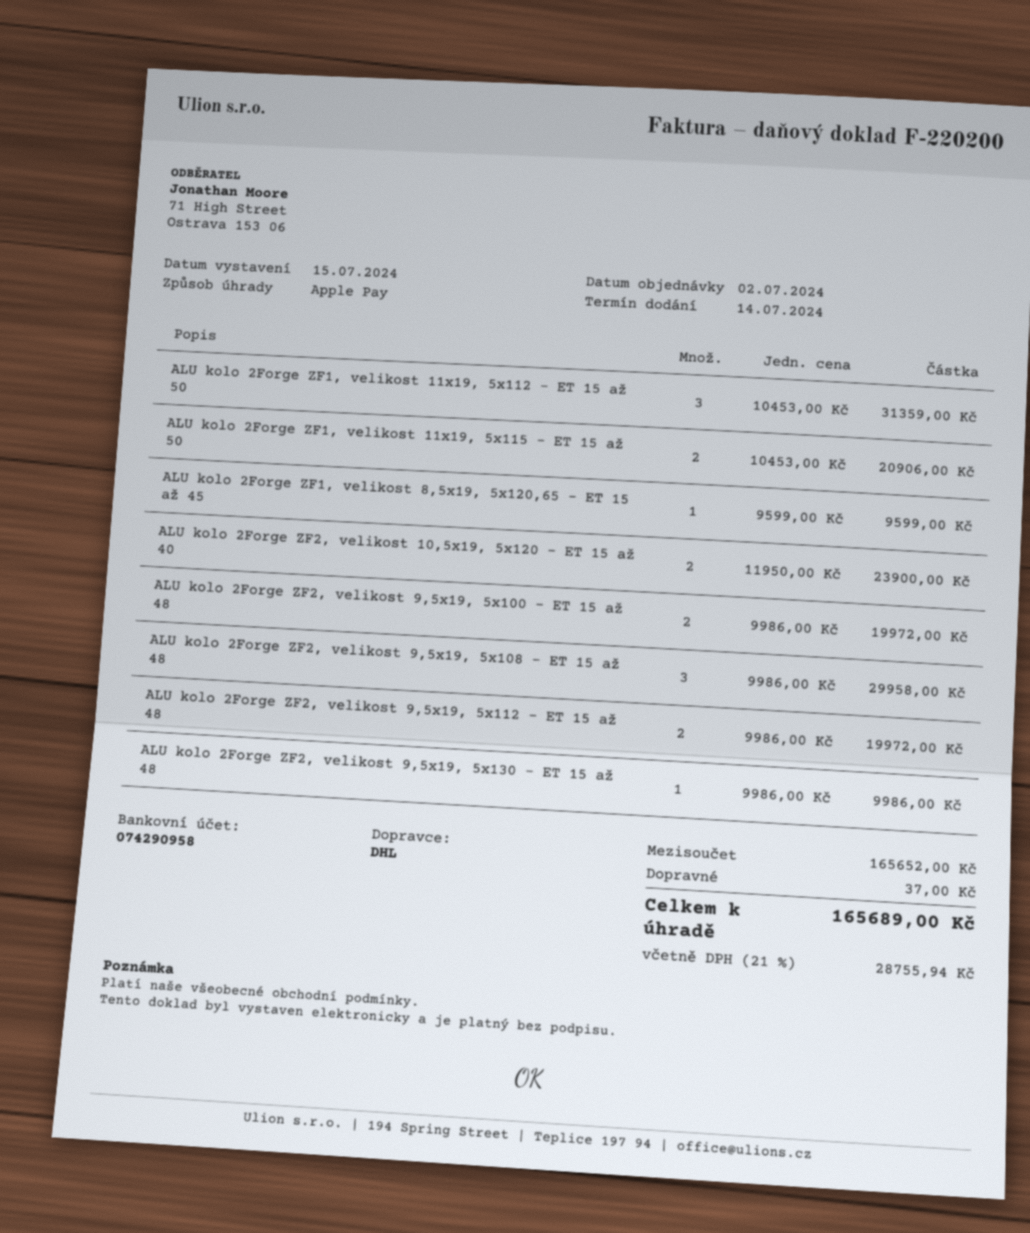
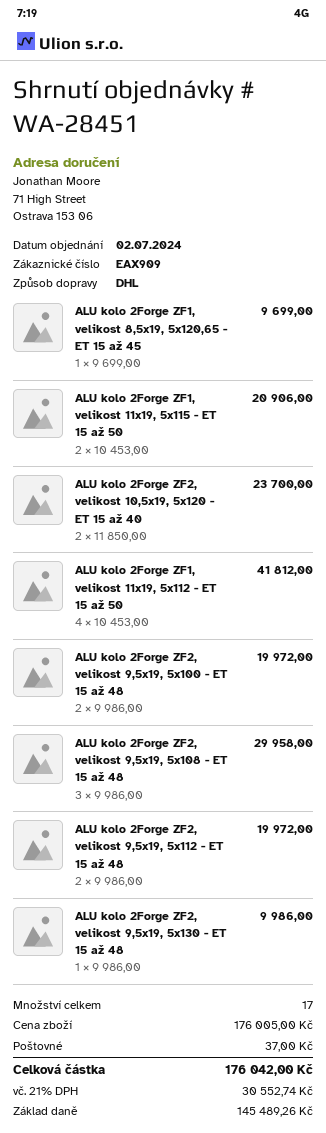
ALU kolo 2Forge ZF1, velikost 11x19, 5x112 - ET 15 až 50: 3 x 10453.00 = 31359.00 -> 4 x 10453.00 = 41812.00
ALU kolo 2Forge ZF1, velikost 8,5x19, 5x120,65 - ET 15 až 45: 1 x 9599.00 = 9599.00 -> 1 x 9699.00 = 9699.00
ALU kolo 2Forge ZF2, velikost 10,5x19, 5x120 - ET 15 až 40: 2 x 11950.00 = 23900.00 -> 2 x 11850.00 = 23700.00
subtotal: 165652.00 -> 176005.00
tax: 21% = 28755.94 -> 21% = 30552.74
total: 165689.00 -> 176042.00

